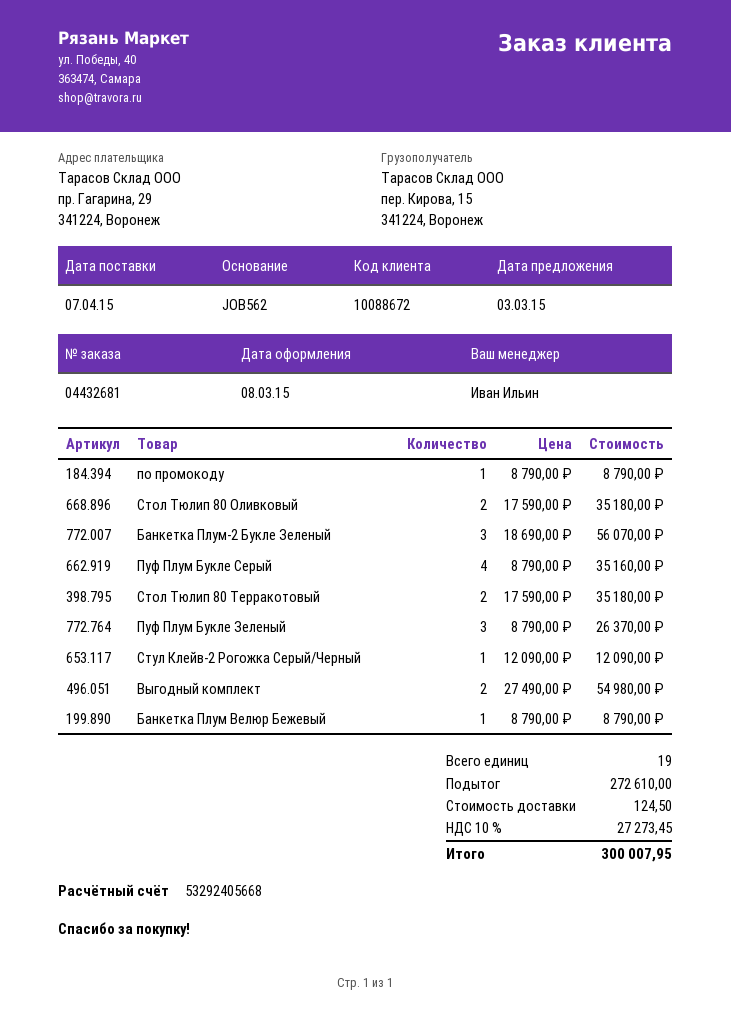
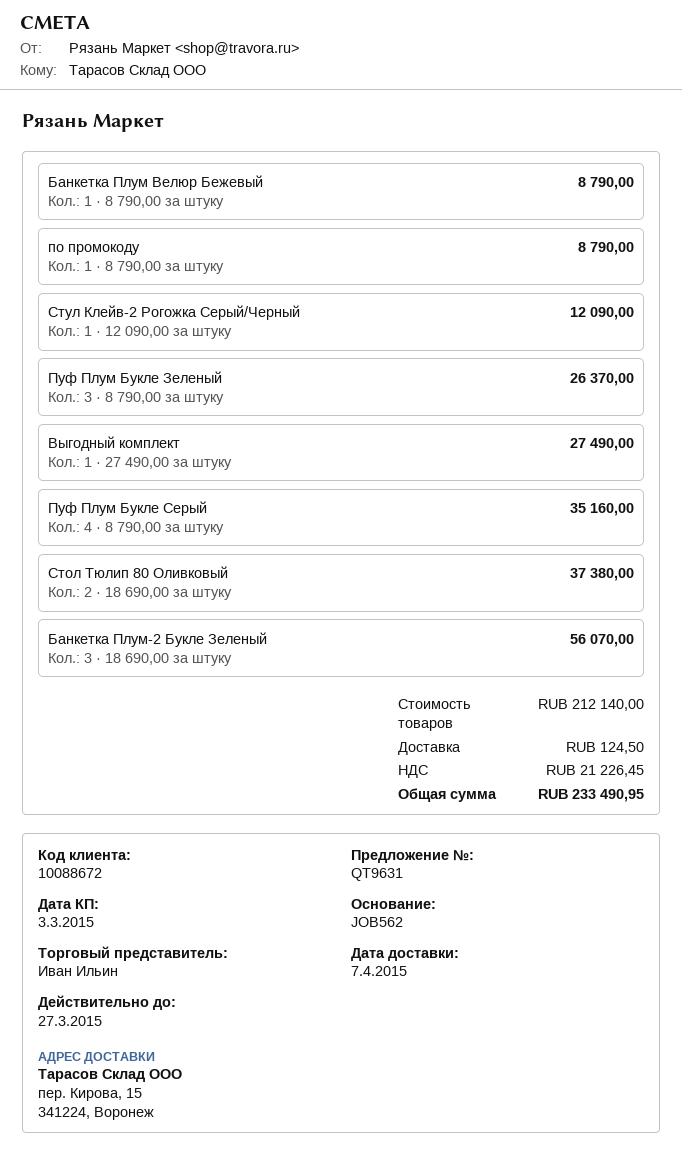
Стол Тюлип 80 Оливковый: 2 x 17590.00 = 35180.00 -> 2 x 18690.00 = 37380.00
Стол Тюлип 80 Терракотовый: 2 x 17590.00 = 35180.00 -> none
Выгодный комплект: 2 x 27490.00 = 54980.00 -> 1 x 27490.00 = 27490.00
subtotal: 272610.00 -> 212140.00
tax: 27273.45 -> 21226.45
total: 300007.95 -> 233490.95

